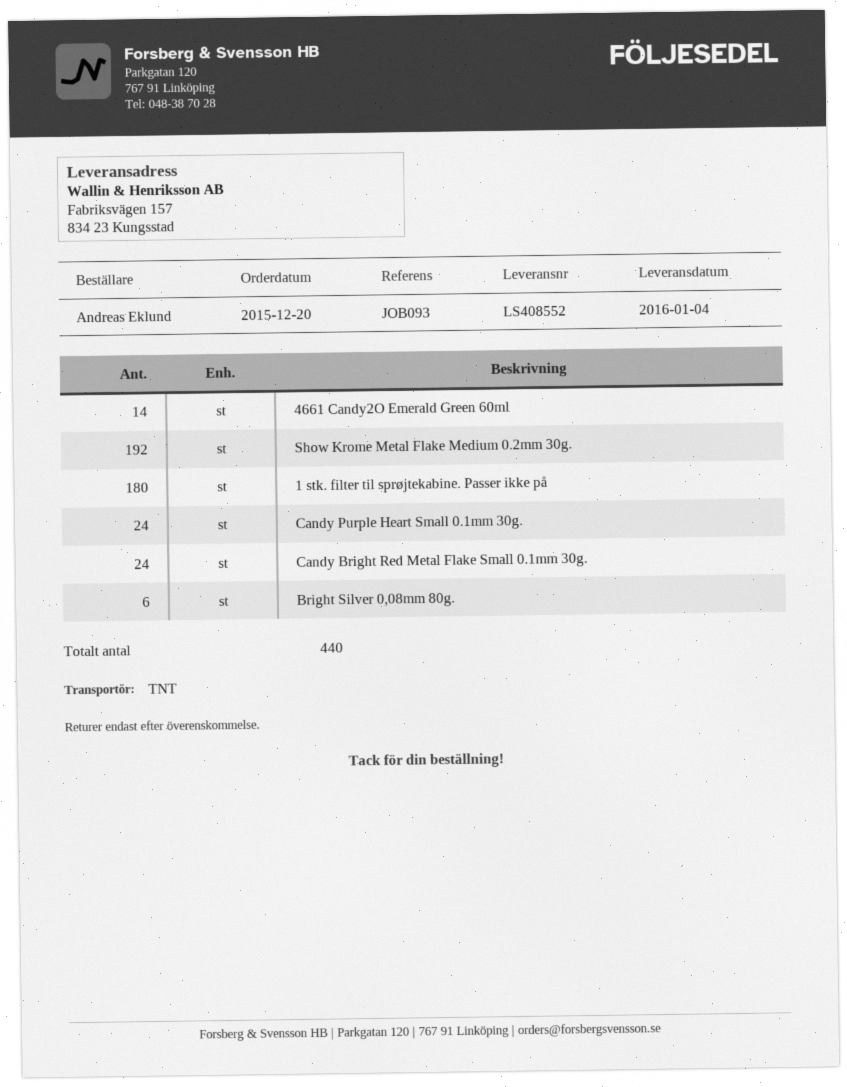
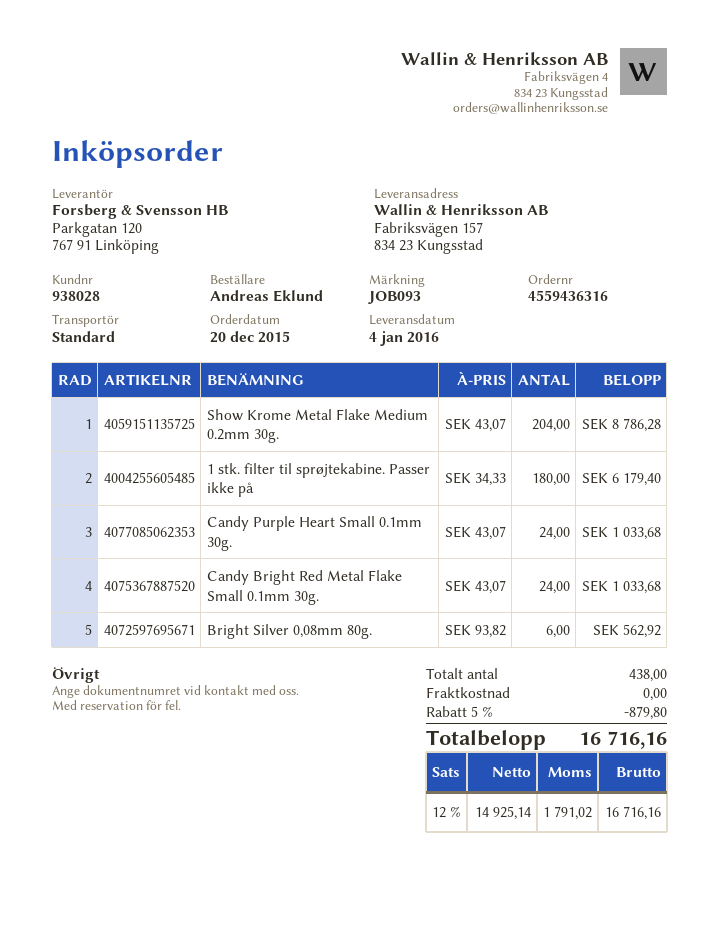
shipping method: TNT -> standard
4661 Candy2O Emerald Green 60ml: 14 -> none
Show Krome Metal Flake Medium 0.2mm 30g.: 192 -> 204
total quantity: 440 -> 438

